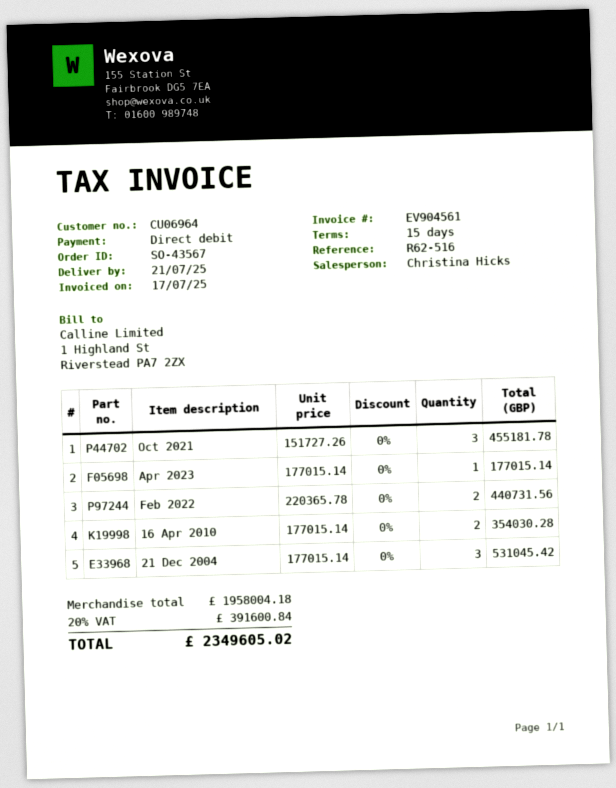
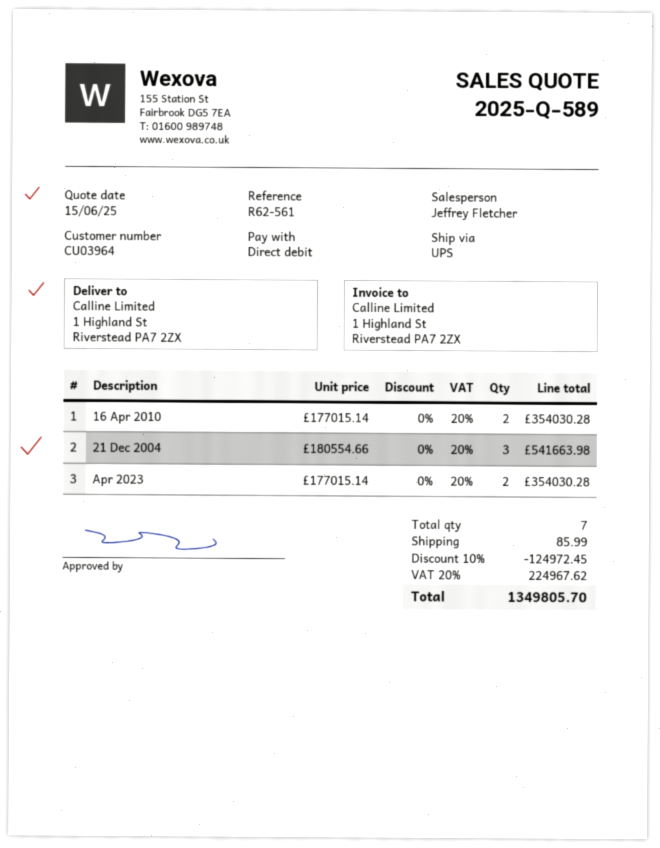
customer number: CU06964 -> CU03964
reference: R62-516 -> R62-561
sales rep: Christina Hicks -> Jeffrey Fletcher
Oct 2021: 3 x 151727.26 = 455181.78 -> none
Apr 2023: 1 x 177015.14 = 177015.14 -> 2 x 177015.14 = 354030.28
Feb 2022: 2 x 220365.78 = 440731.56 -> none
21 Dec 2004: 3 x 177015.14 = 531045.42 -> 3 x 180554.66 = 541663.98
discount: none -> 10% = 124972.45
shipping: none -> 85.99
tax: 20% = 391600.84 -> 20% = 224967.62
total: 2349605.02 -> 1349805.70

